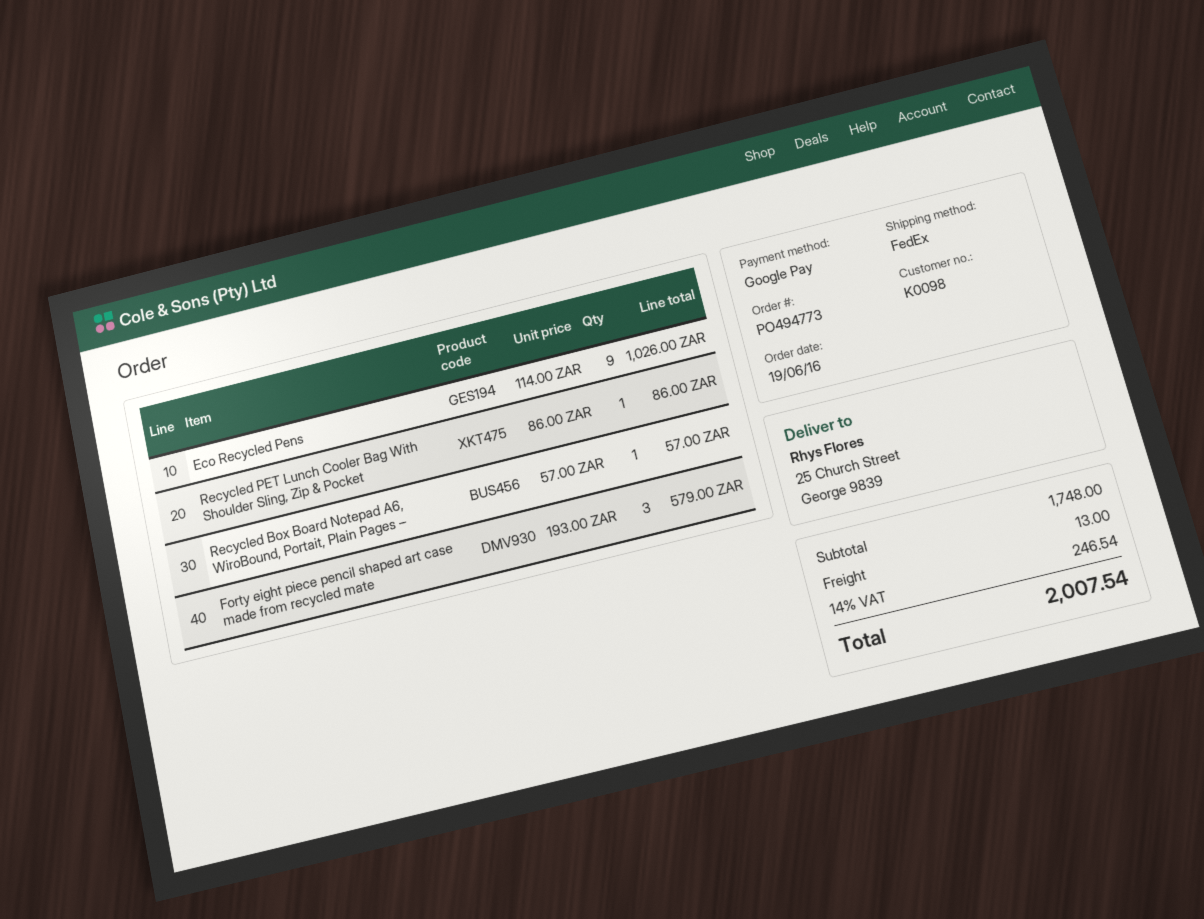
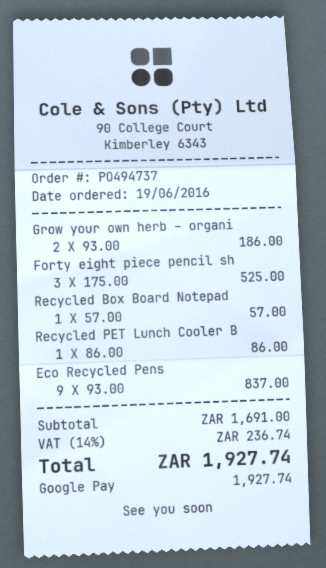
order number: PO494773 -> PO494737
Eco Recycled Pens: 9 x 114.00 = 1026.00 -> 9 x 93.00 = 837.00
Forty eight piece pencil shaped art case made from recycled mate: 3 x 193.00 = 579.00 -> 3 x 175.00 = 525.00
Grow your own herb – organi: none -> 2 x 93.00 = 186.00
subtotal: 1748.00 -> 1691.00
shipping: 13.00 -> none
tax: 14% = 246.54 -> 14% = 236.74
total: 2007.54 -> 1927.74

